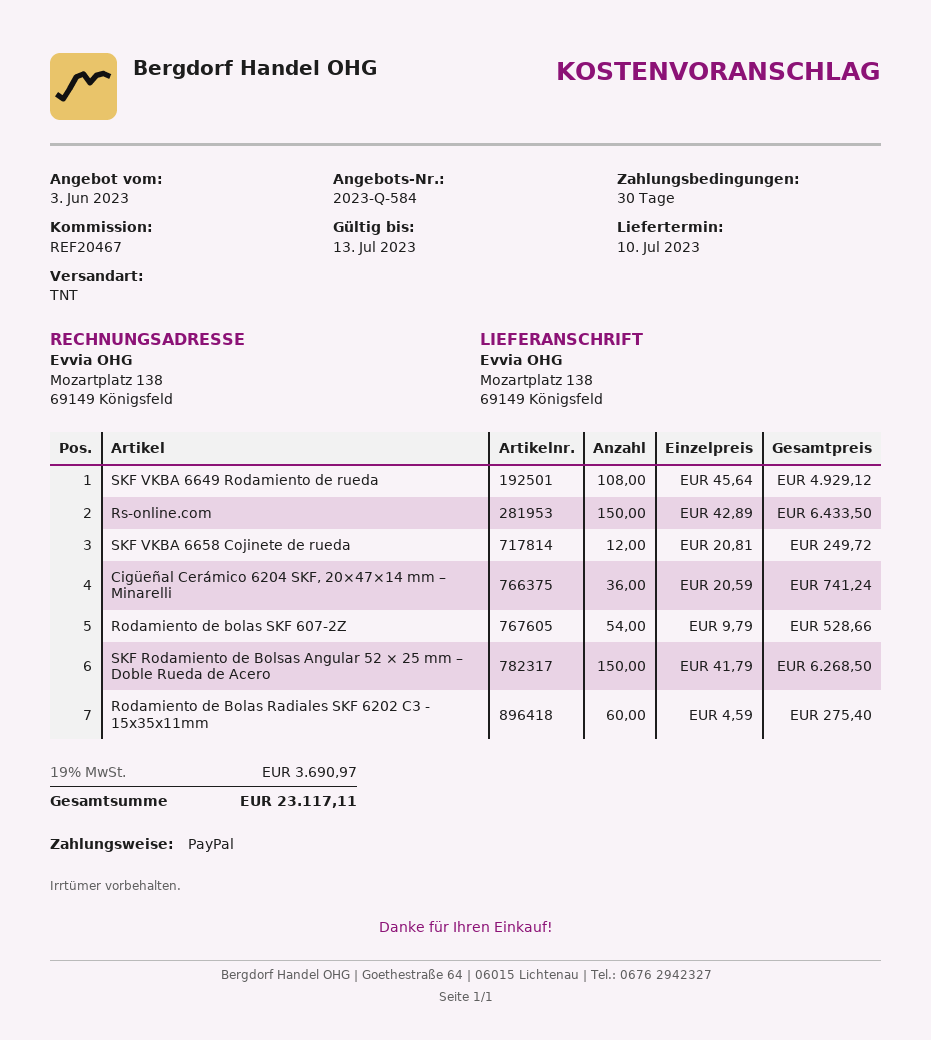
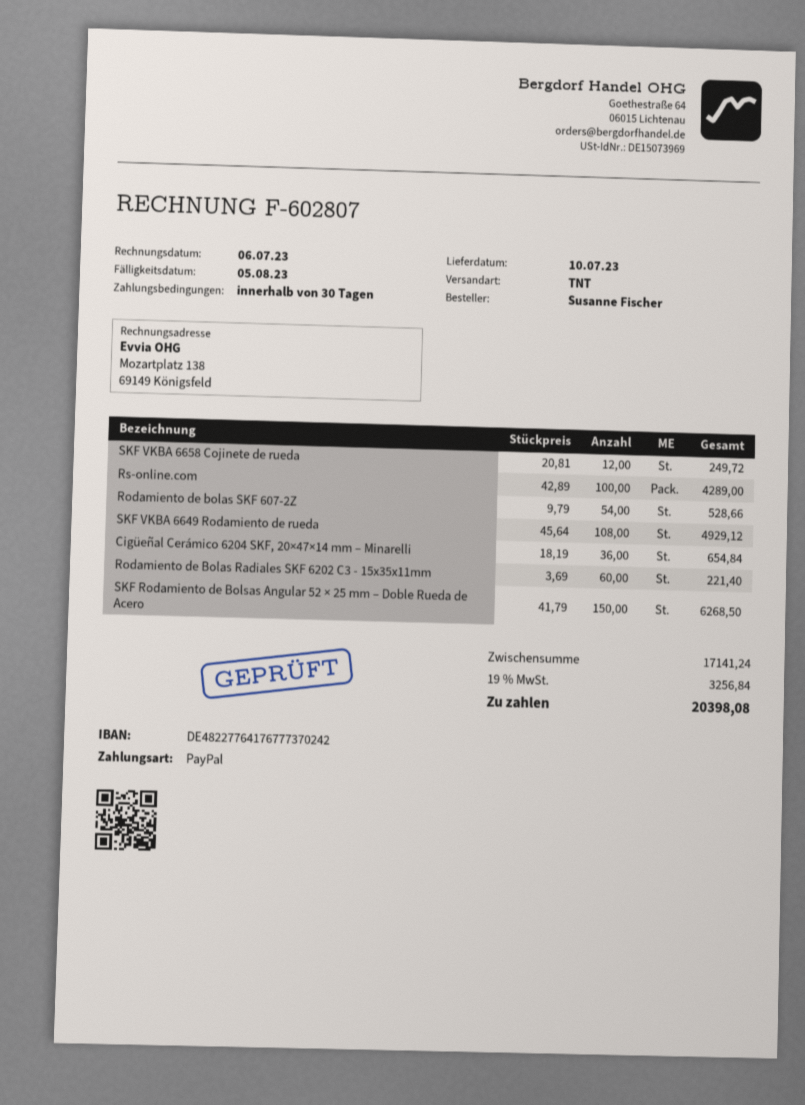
Rs-online.com: 150 x 42.89 = 6433.50 -> 100 x 42.89 = 4289.00
Cigüeñal Cerámico 6204 SKF, 20×47×14 mm – Minarelli: 36 x 20.59 = 741.24 -> 36 x 18.19 = 654.84
Rodamiento de Bolas Radiales SKF 6202 C3 - 15x35x11mm: 60 x 4.59 = 275.40 -> 60 x 3.69 = 221.40
tax: 19% = 3690.97 -> 19% = 3256.84
total: 23117.11 -> 20398.08

